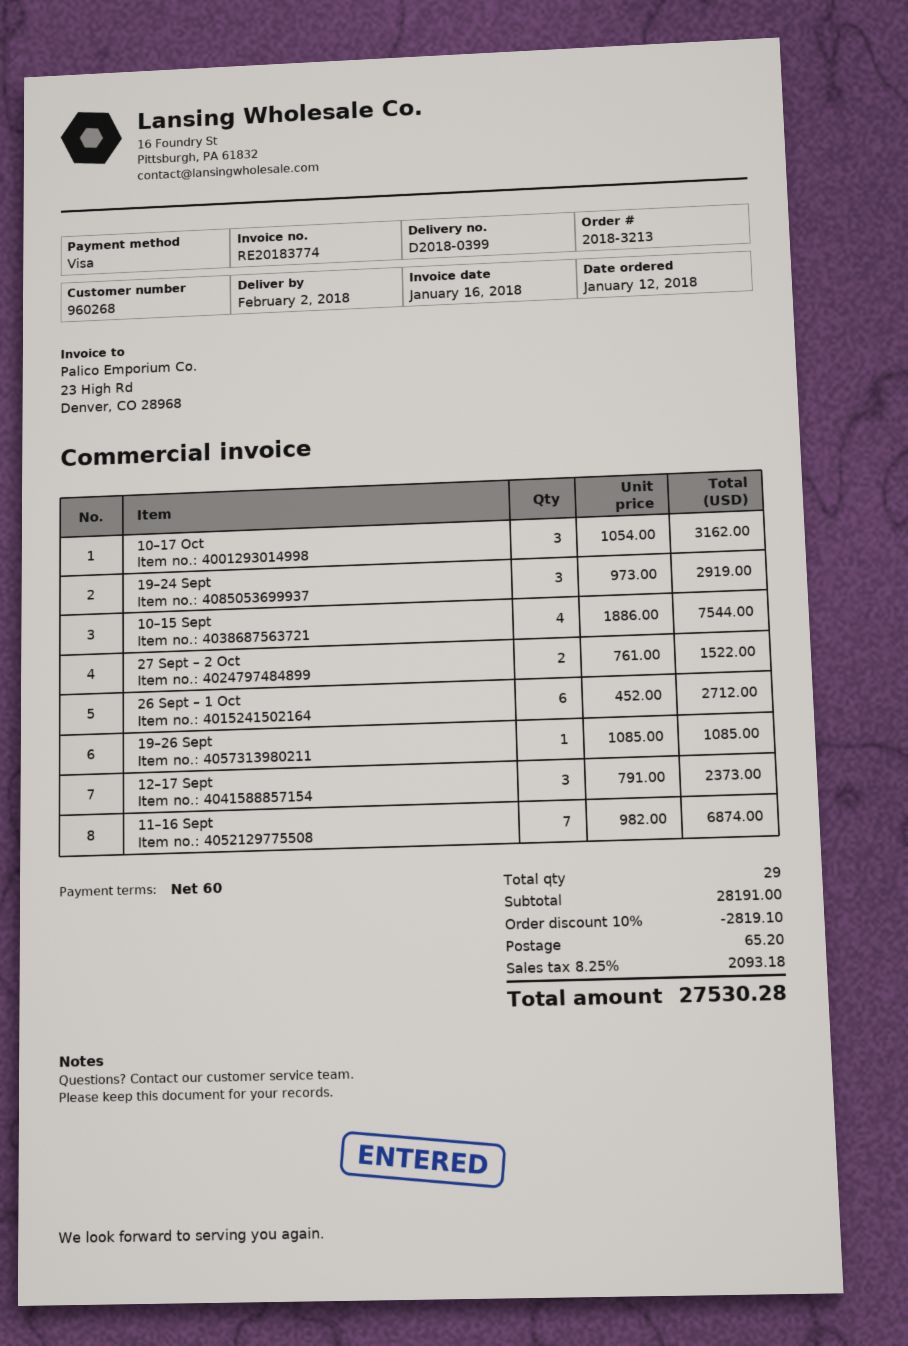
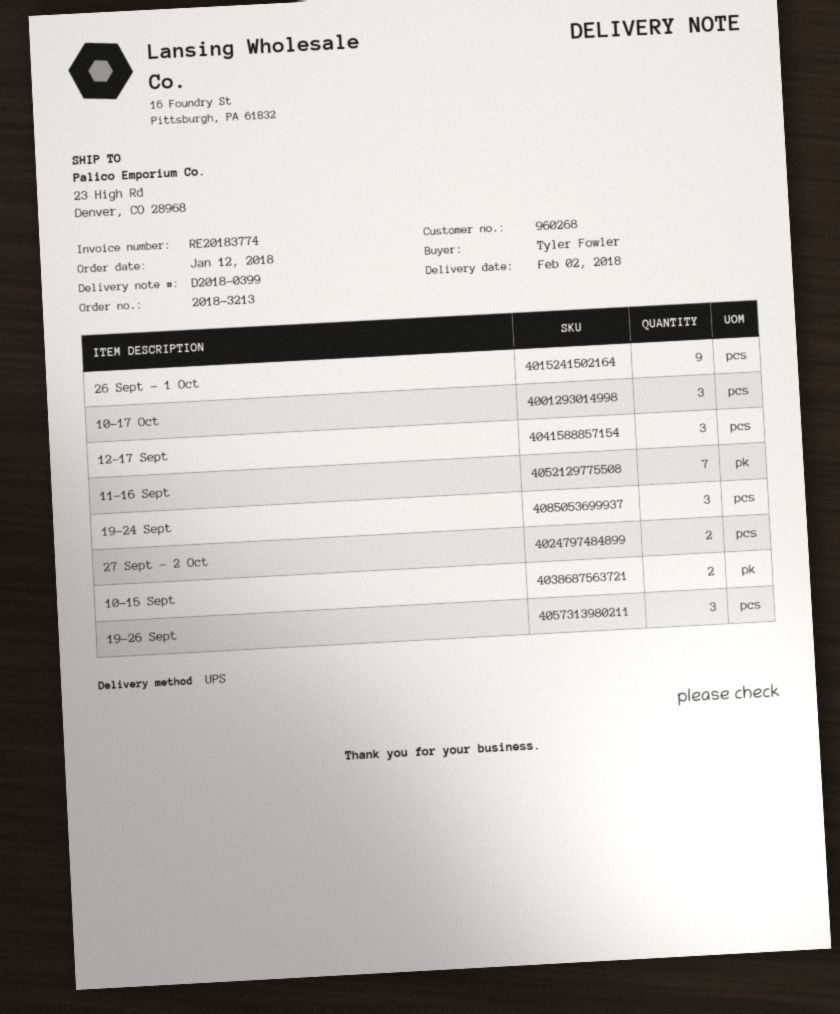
10–15 Sept: 4 -> 2
26 Sept – 1 Oct: 6 -> 9
19–26 Sept: 1 -> 3

